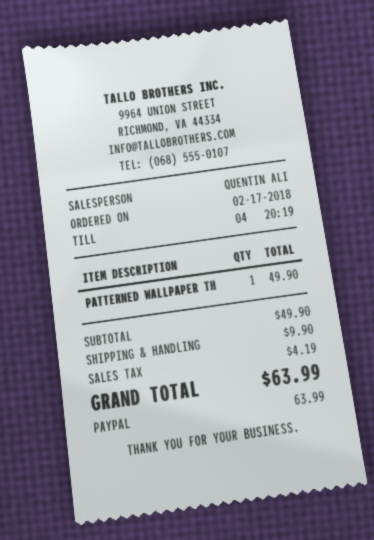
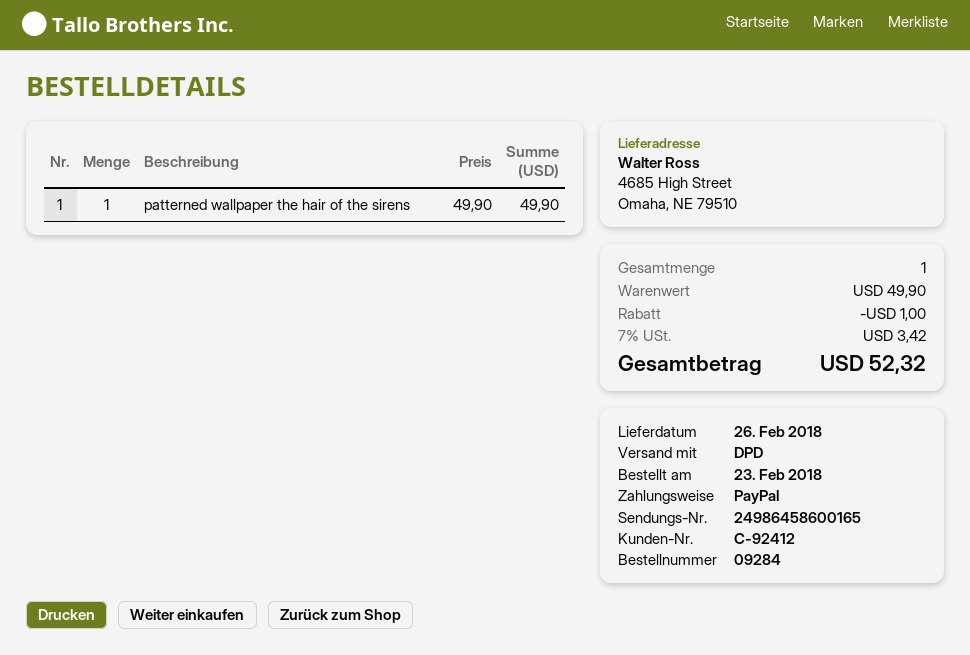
order date: 2018-02-17 -> 2018-02-23
discount: none -> 1.00
shipping: 9.90 -> none
tax: 4.19 -> 3.42
total: 63.99 -> 52.32

